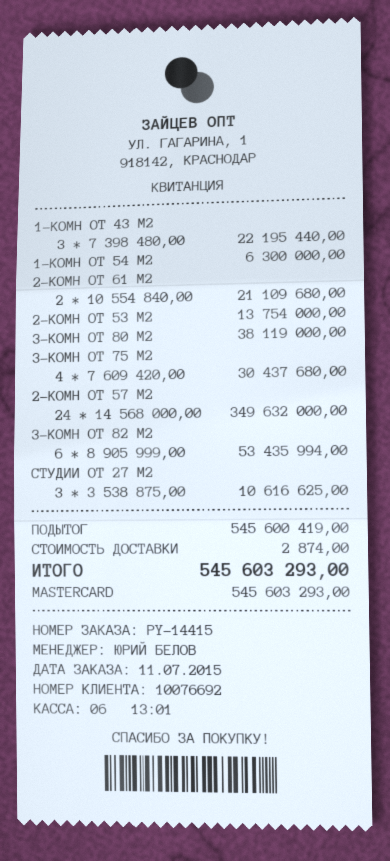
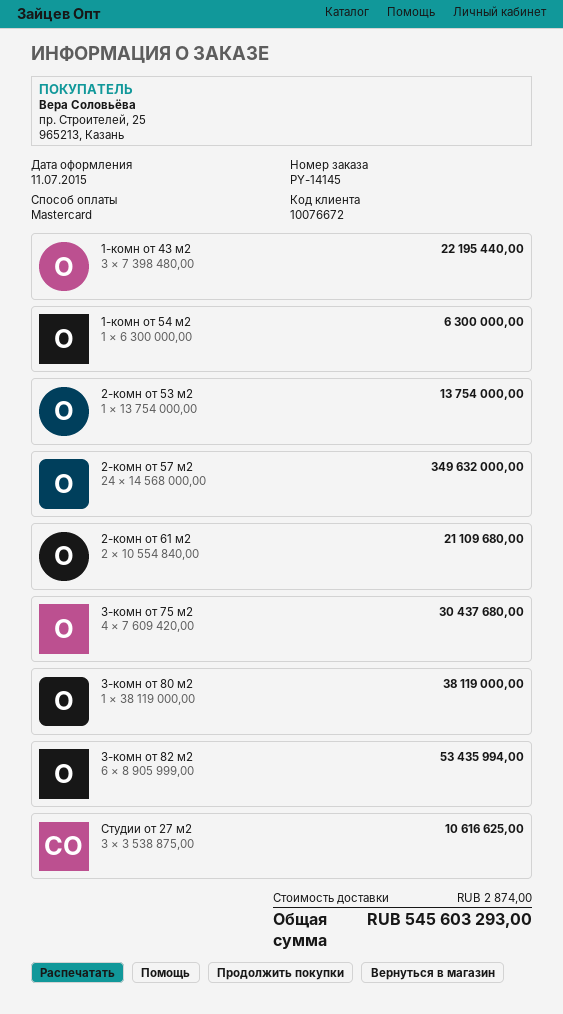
order number: PY-14415 -> PY-14145
customer number: 10076692 -> 10076672

